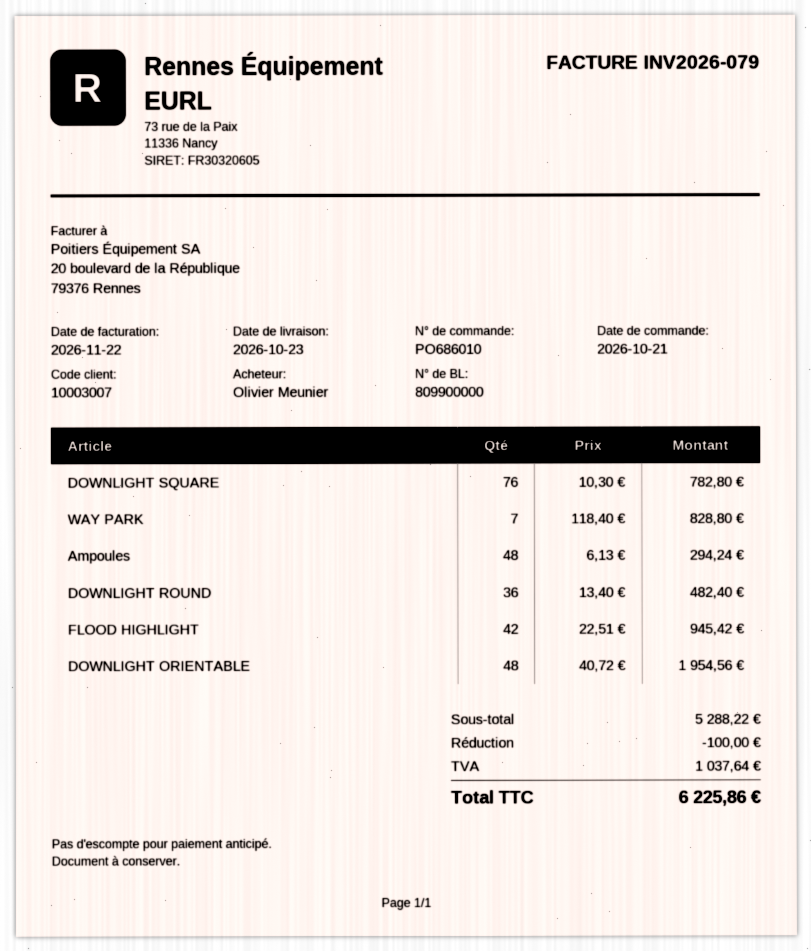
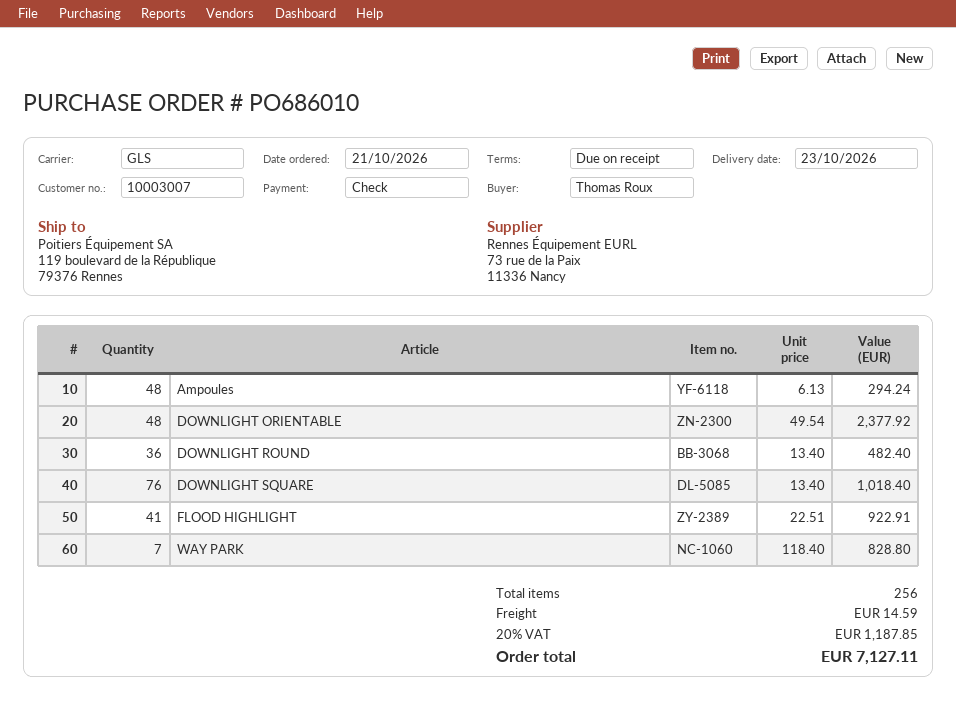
ordered by: Olivier Meunier -> Thomas Roux
DOWNLIGHT SQUARE: 76 x 10.30 = 782.80 -> 76 x 13.40 = 1018.40
FLOOD HIGHLIGHT: 42 x 22.51 = 945.42 -> 41 x 22.51 = 922.91
DOWNLIGHT ORIENTABLE: 48 x 40.72 = 1954.56 -> 48 x 49.54 = 2377.92
discount: 100.00 -> none
shipping: none -> 14.59
tax: 1037.64 -> 1187.85
total: 6225.86 -> 7127.11

